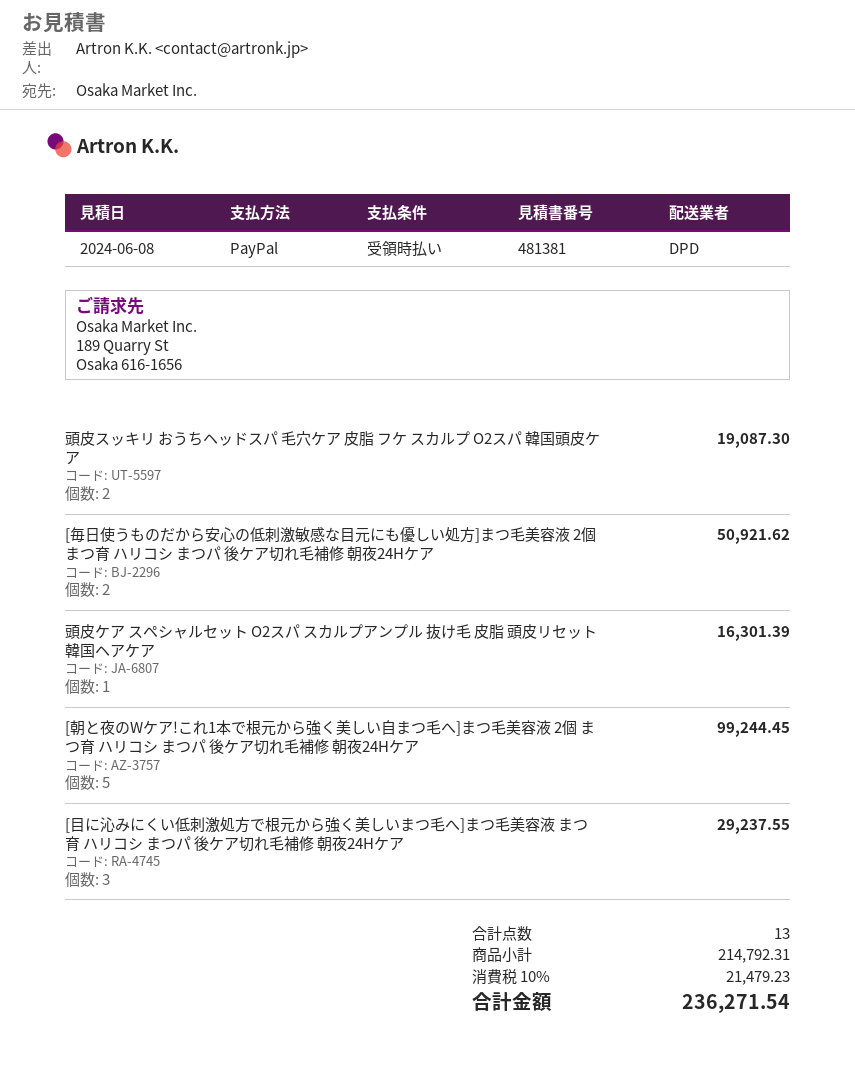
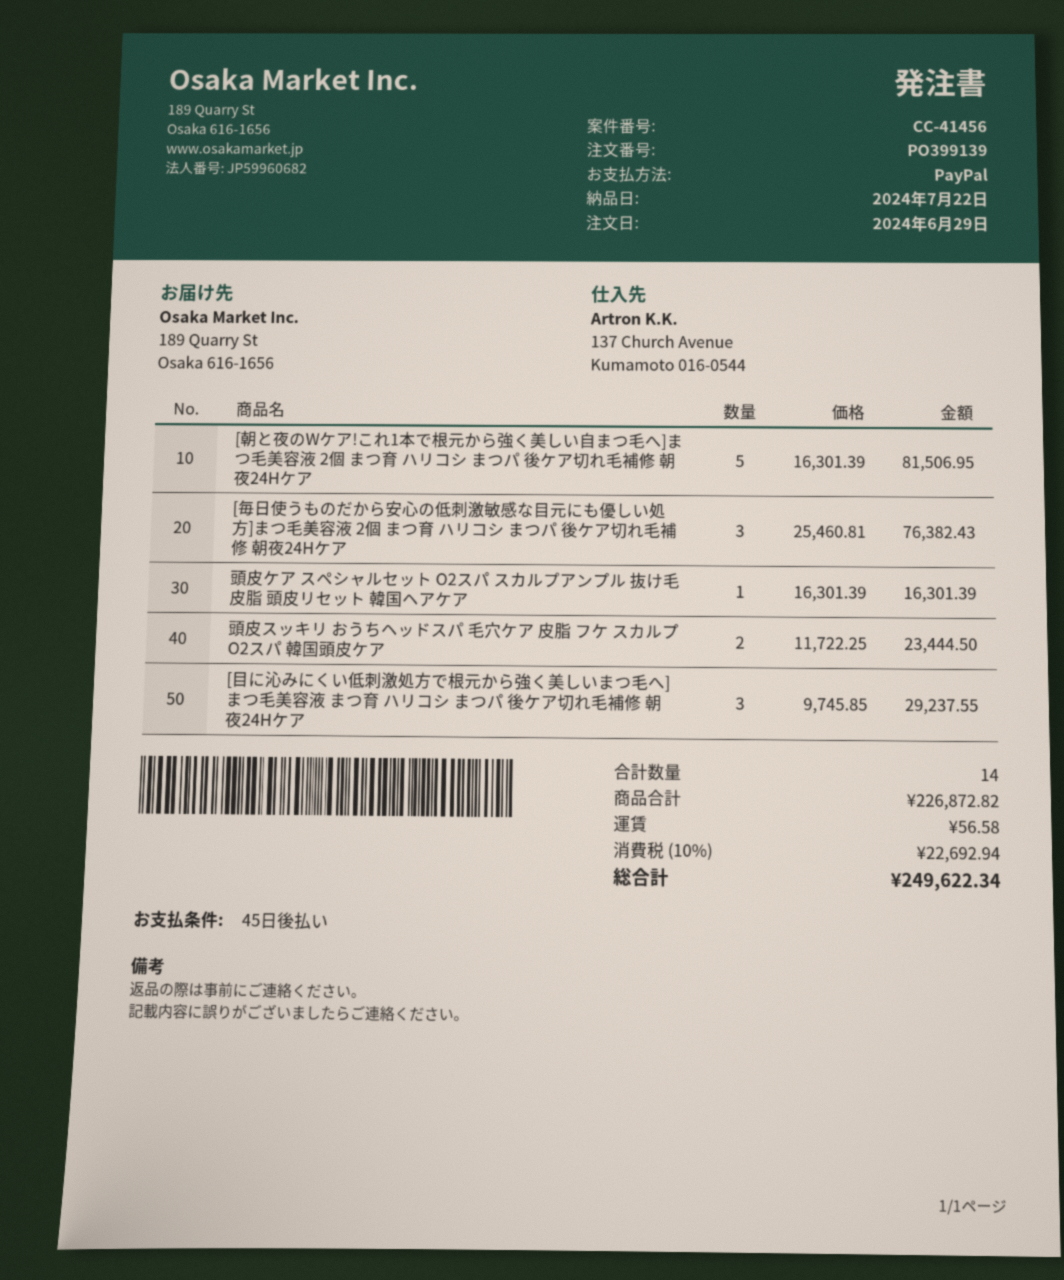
payment terms: on receipt -> 45 days
頭皮スッキリ おうちヘッドスパ 毛穴ケア 皮脂 フケ スカルプ O2スパ 韓国頭皮ケア: 2 for 19087.30 -> 2 for 23444.50
[毎日使うものだから安心の低刺激敏感な目元にも優しい処方]まつ毛美容液 2個 まつ育 ハリコシ まつパ 後ケア切れ毛補修 朝夜24Hケア: 2 for 50921.62 -> 3 for 76382.43
[朝と夜のWケア!これ1本で根元から強く美しい自まつ毛へ]まつ毛美容液 2個 まつ育 ハリコシ まつパ 後ケア切れ毛補修 朝夜24Hケア: 5 for 99244.45 -> 5 for 81506.95
total quantity: 13 -> 14
subtotal: 214792.31 -> 226872.82
shipping: none -> 56.58
tax: 10% = 21479.23 -> 10% = 22692.94
total: 236271.54 -> 249622.34

